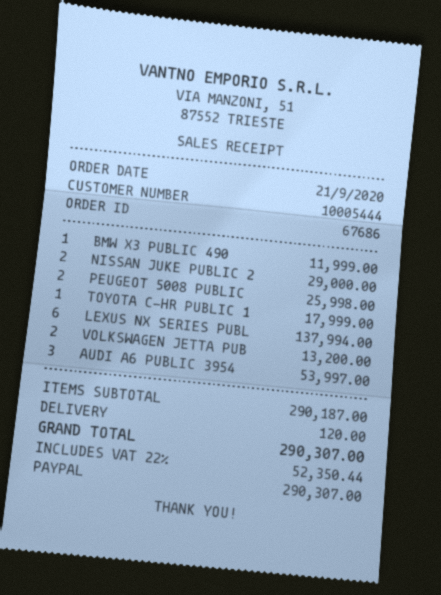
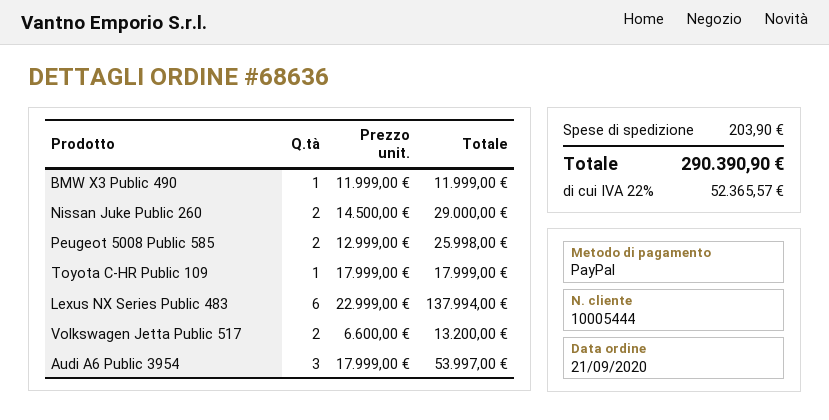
order number: 67686 -> 68636
shipping: 120.00 -> 203.90
tax: 22% = 52350.44 -> 22% = 52365.57
total: 290307.00 -> 290390.90

